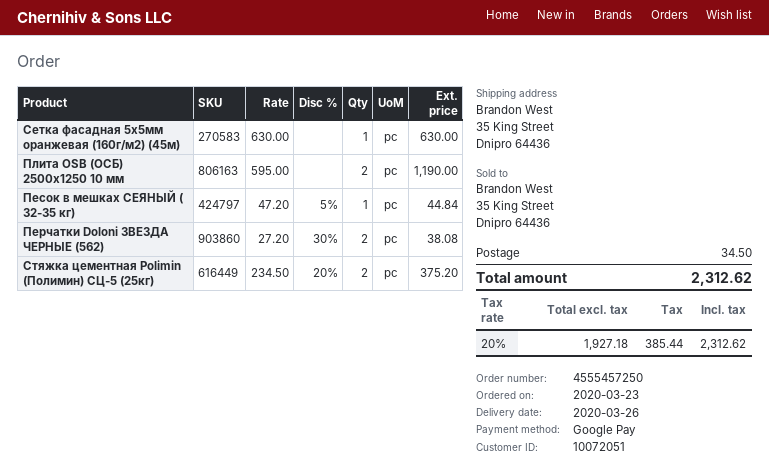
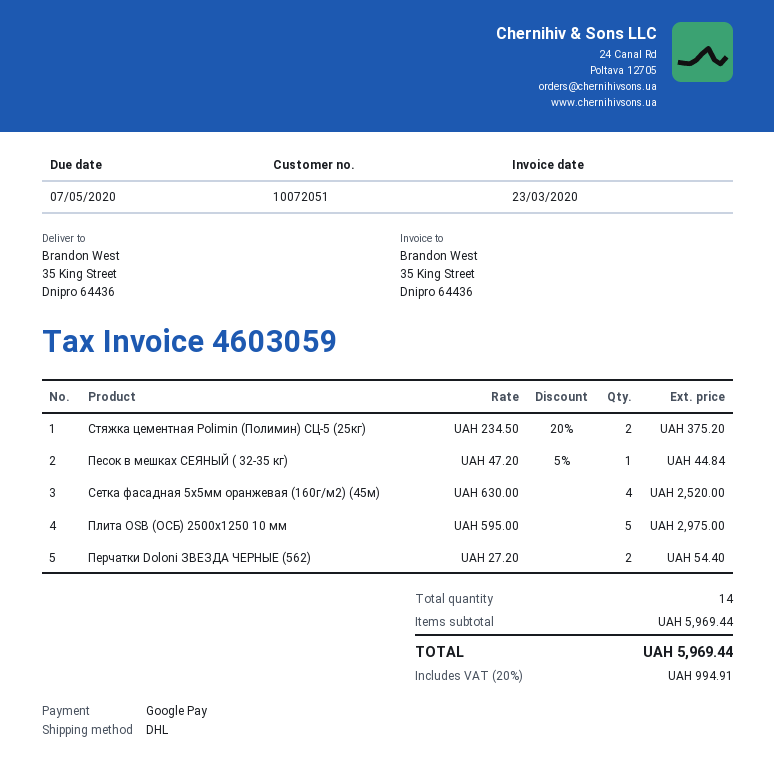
Сетка фасадная 5х5мм оранжевая (160г/м2) (45м): 1 x 630.00 = 630.00 -> 4 x 630.00 = 2520.00
Плита OSB (ОСБ) 2500х1250 10 мм: 2 x 595.00 = 1190.00 -> 5 x 595.00 = 2975.00
Перчатки Doloni ЗВЕЗДА ЧЕРНЫЕ (562): 2 x 27.20 - 30% = 38.08 -> 2 x 27.20 = 54.40
shipping: 34.50 -> none
tax: 20% = 385.44 -> 20% = 994.91
total: 2312.62 -> 5969.44

